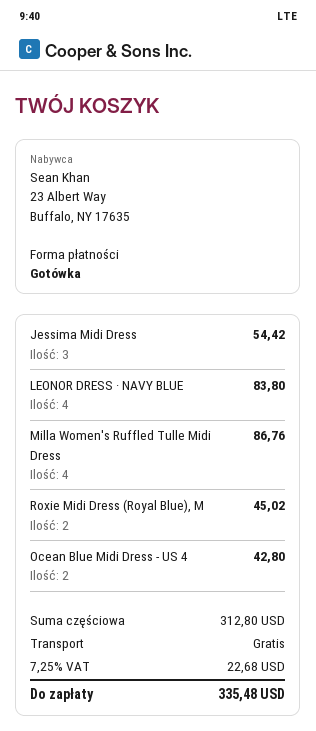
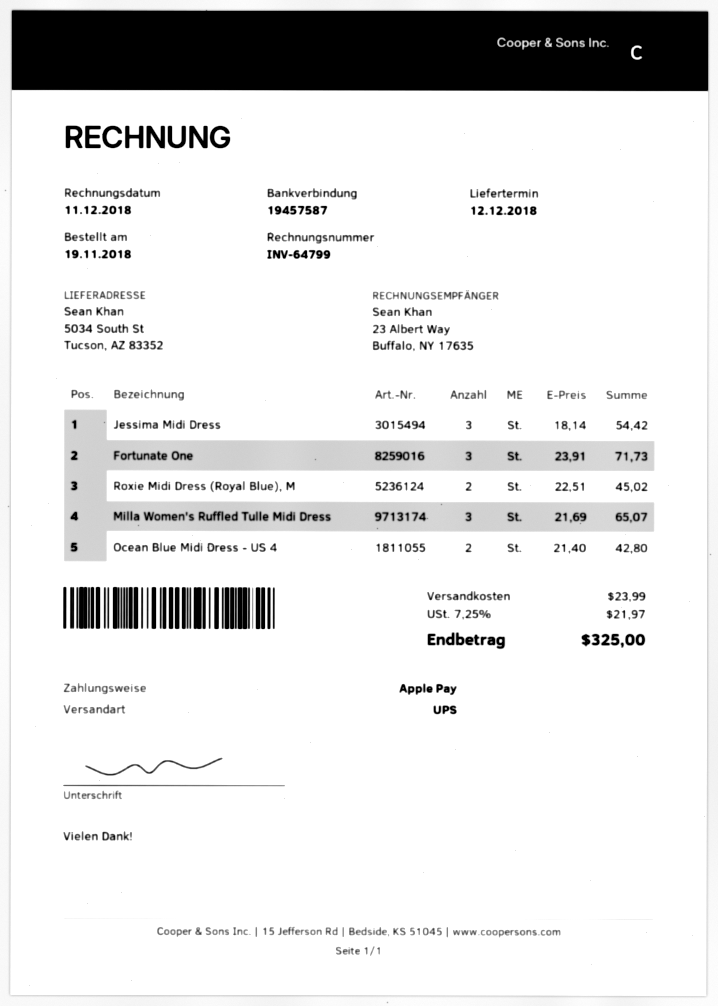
payment method: cash -> Apple Pay
LEONOR DRESS · NAVY BLUE: 4 for 83.80 -> none
Milla Women's Ruffled Tulle Midi Dress: 4 for 86.76 -> 3 for 65.07
Fortunate One: none -> 3 for 71.73
shipping: 0.00 -> 23.99
tax: 7.25% = 22.68 -> 7.25% = 21.97
total: 335.48 -> 325.00

